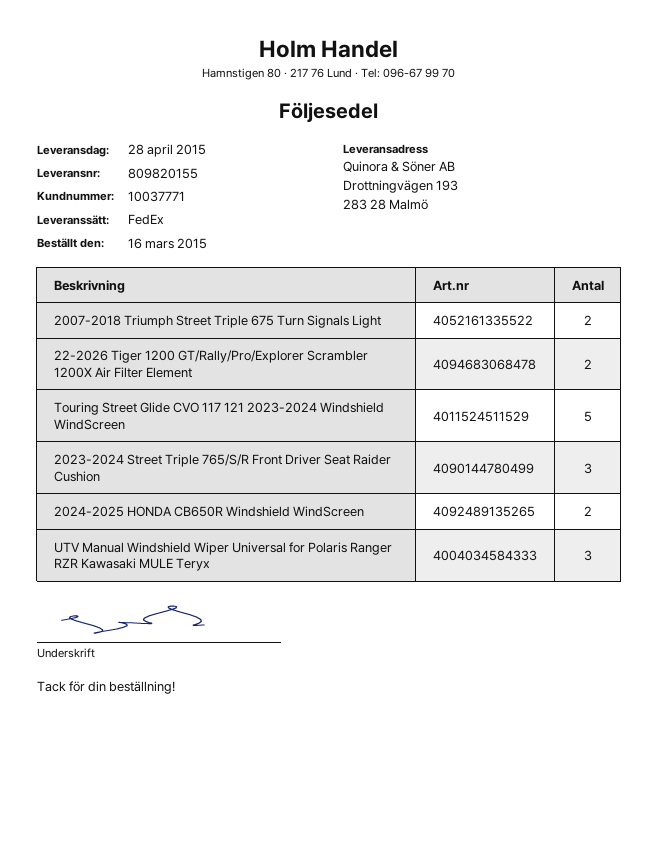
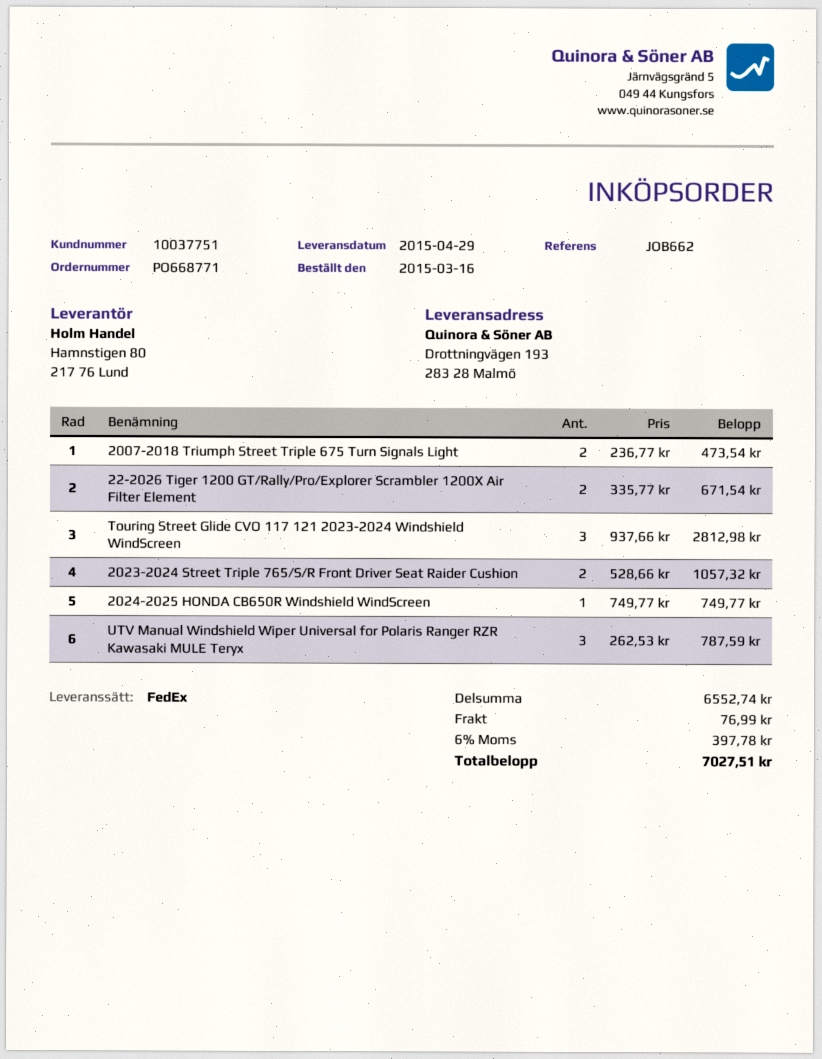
delivery date: 2015-04-28 -> 2015-04-29
customer number: 10037771 -> 10037751
Touring Street Glide CVO 117 121 2023-2024 Windshield WindScreen: 5 -> 3
2023-2024 Street Triple 765/S/R Front Driver Seat Raider Cushion: 3 -> 2
2024-2025 HONDA CB650R Windshield WindScreen: 2 -> 1

